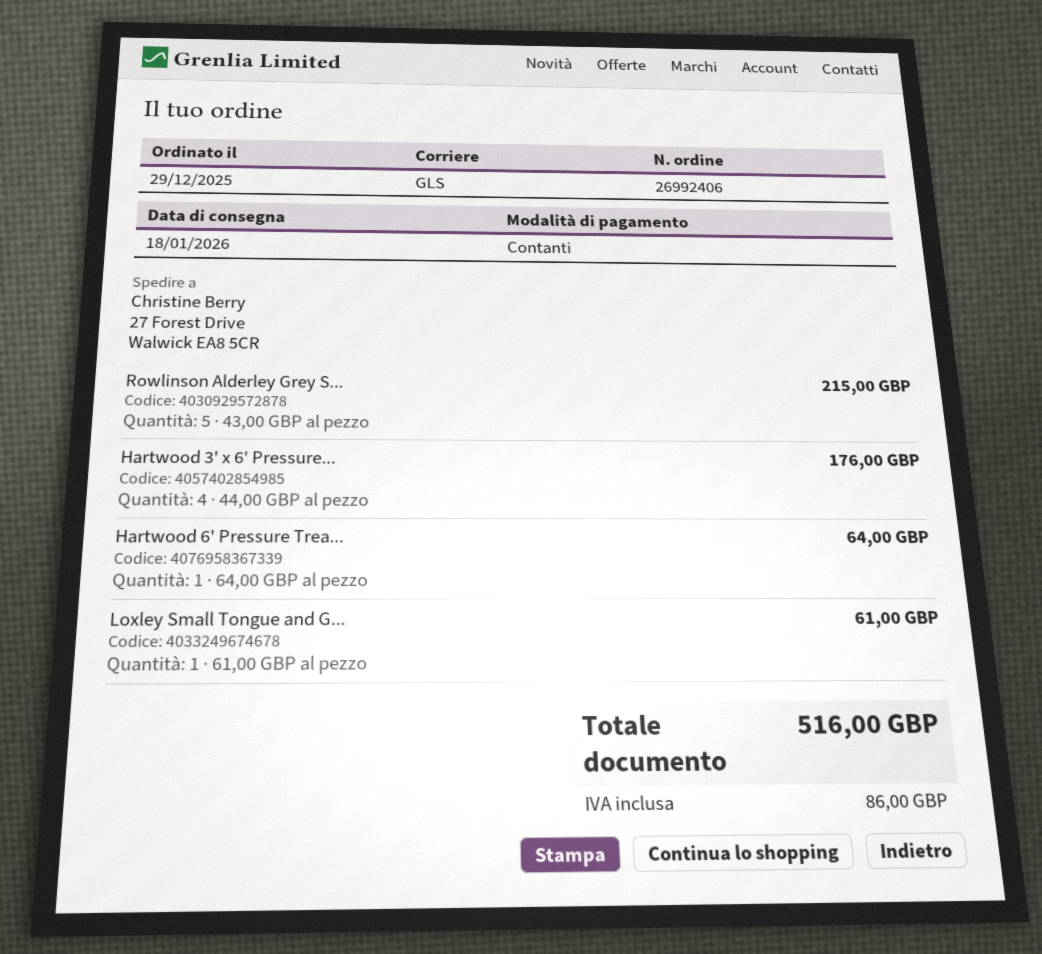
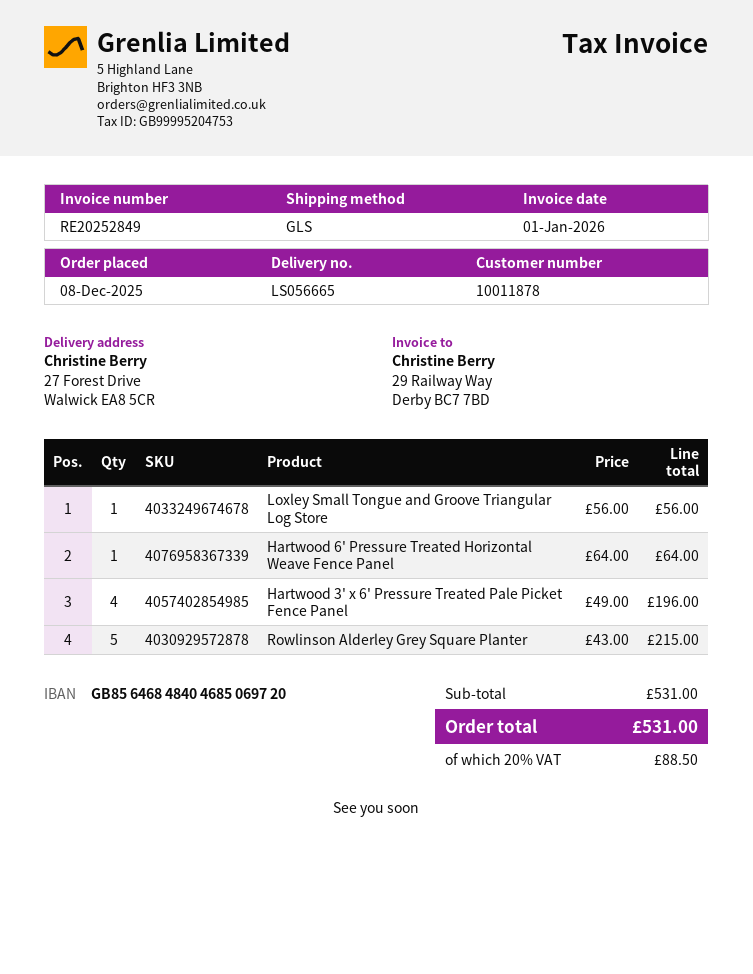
order date: 2025-12-29 -> 2025-12-08
Hartwood 3' x 6' Pressure...: 4 x 44.00 = 176.00 -> 4 x 49.00 = 196.00
Loxley Small Tongue and G...: 1 x 61.00 = 61.00 -> 1 x 56.00 = 56.00
tax: 86.00 -> 88.50
total: 516.00 -> 531.00

